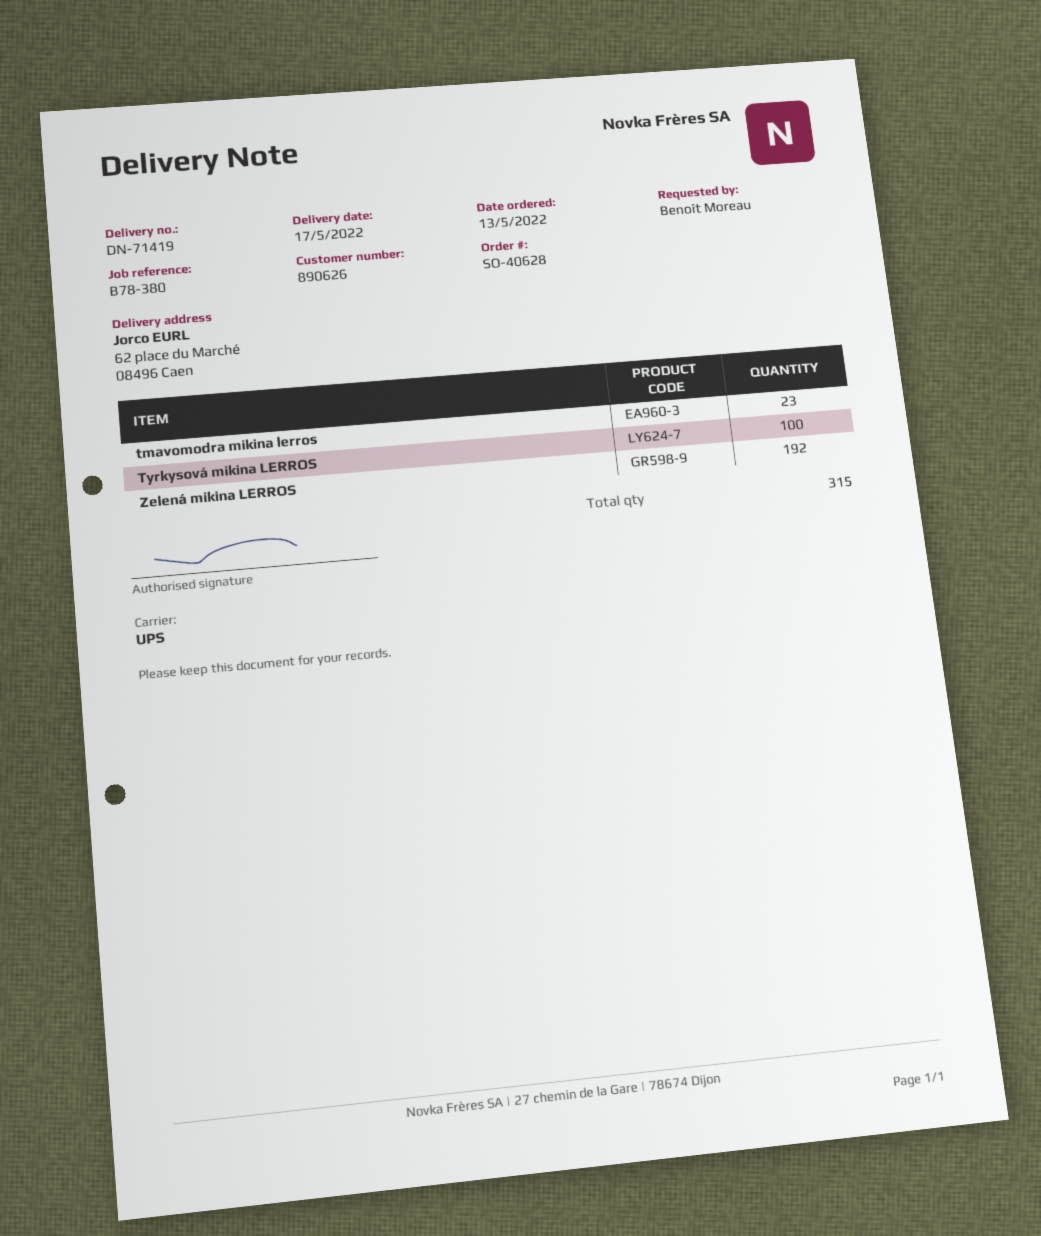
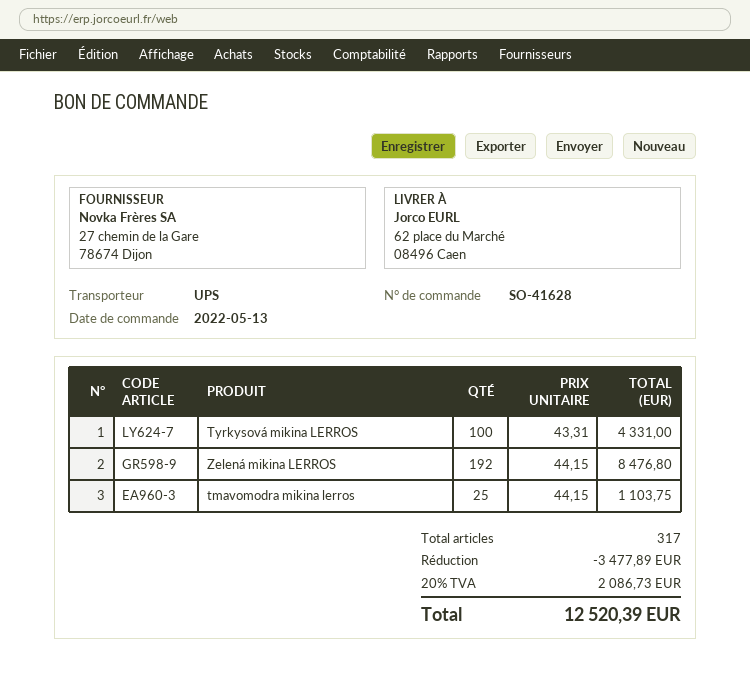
order number: SO-40628 -> SO-41628
tmavomodra mikina lerros: 23 -> 25
total quantity: 315 -> 317

